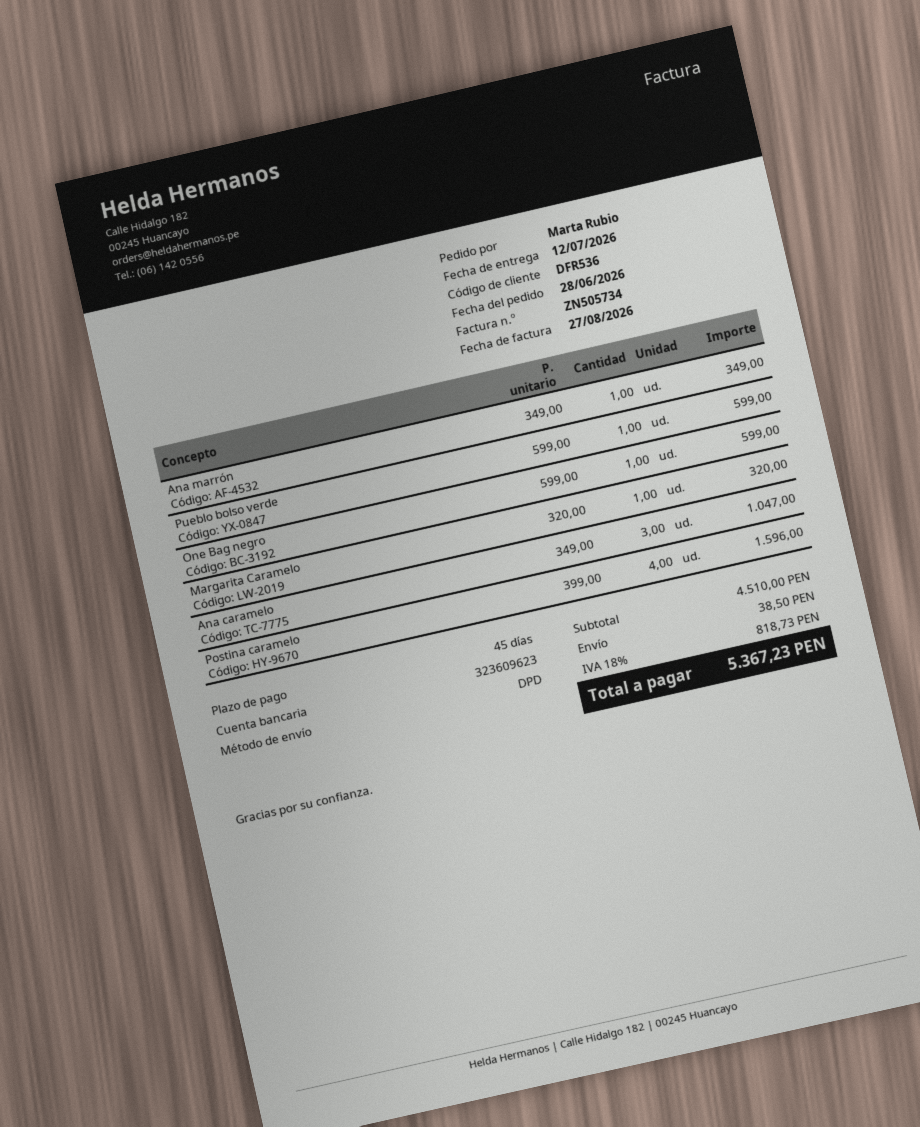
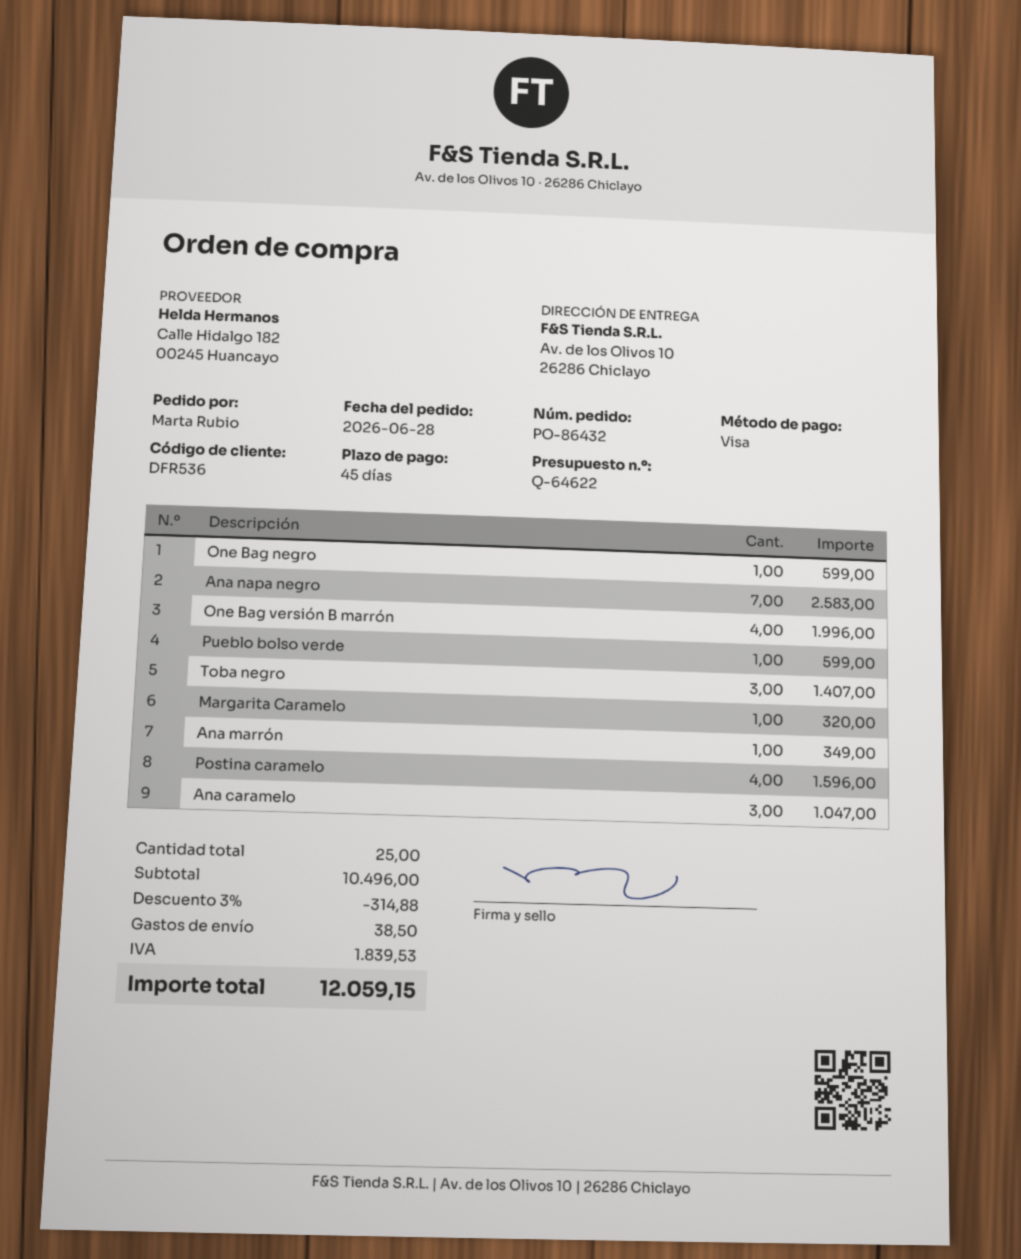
Ana napa negro: none -> 7 for 2583.00
One Bag versión B marrón: none -> 4 for 1996.00
Toba negro: none -> 3 for 1407.00
subtotal: 4510.00 -> 10496.00
discount: none -> 3% = 314.88
tax: 818.73 -> 1839.53
total: 5367.23 -> 12059.15

